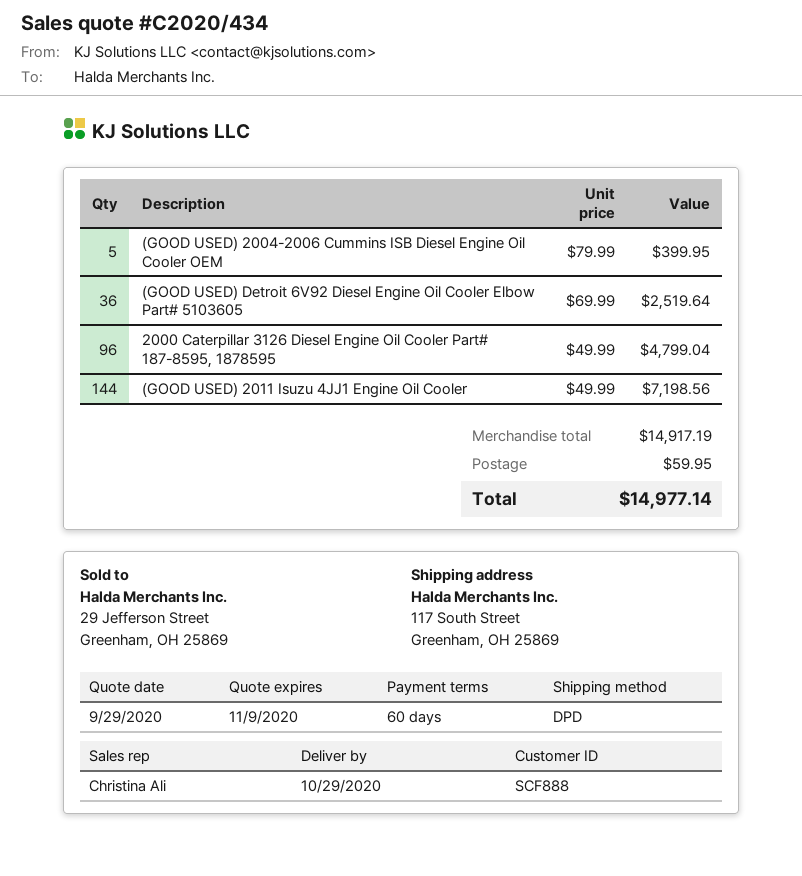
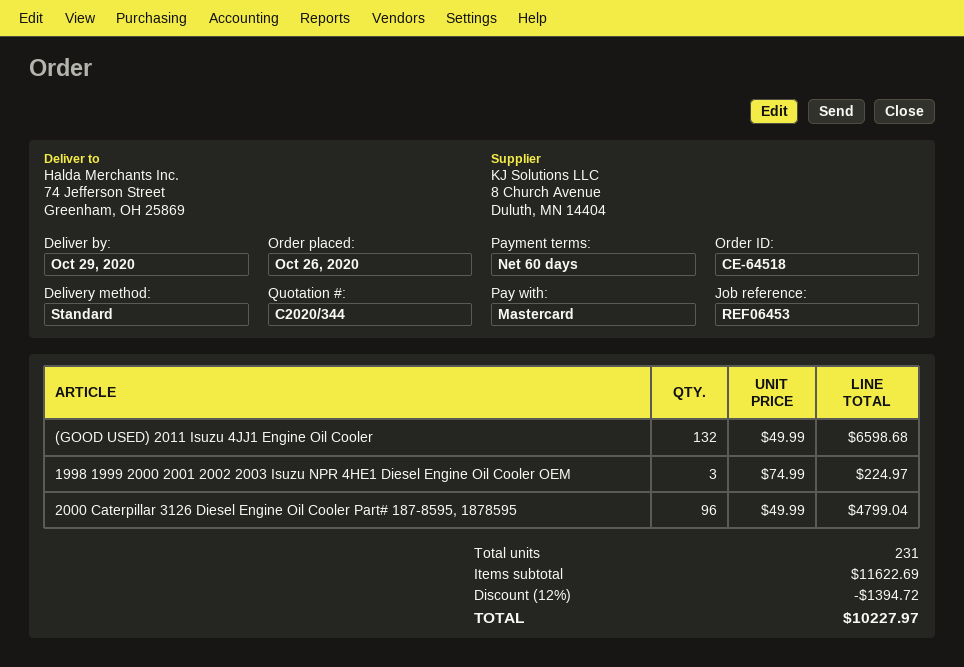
quote number: C2020/434 -> C2020/344
shipping method: DPD -> standard
ship to: 117 South Street, Greenham, OH 25869 -> 74 Jefferson Street, Greenham, OH 25869
(GOOD USED) 2004-2006 Cummins ISB Diesel Engine Oil Cooler OEM: 5 x 79.99 = 399.95 -> none
(GOOD USED) Detroit 6V92 Diesel Engine Oil Cooler Elbow Part# 5103605: 36 x 69.99 = 2519.64 -> none
(GOOD USED) 2011 Isuzu 4JJ1 Engine Oil Cooler: 144 x 49.99 = 7198.56 -> 132 x 49.99 = 6598.68
1998 1999 2000 2001 2002 2003 Isuzu NPR 4HE1 Diesel Engine Oil Cooler OEM: none -> 3 x 74.99 = 224.97
subtotal: 14917.19 -> 11622.69
discount: none -> 12% = 1394.72
shipping: 59.95 -> none
total: 14977.14 -> 10227.97

